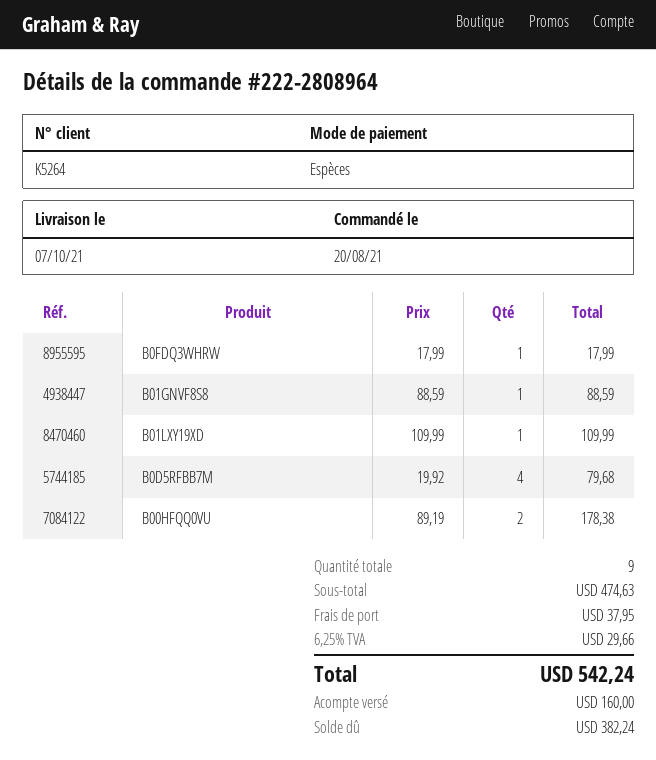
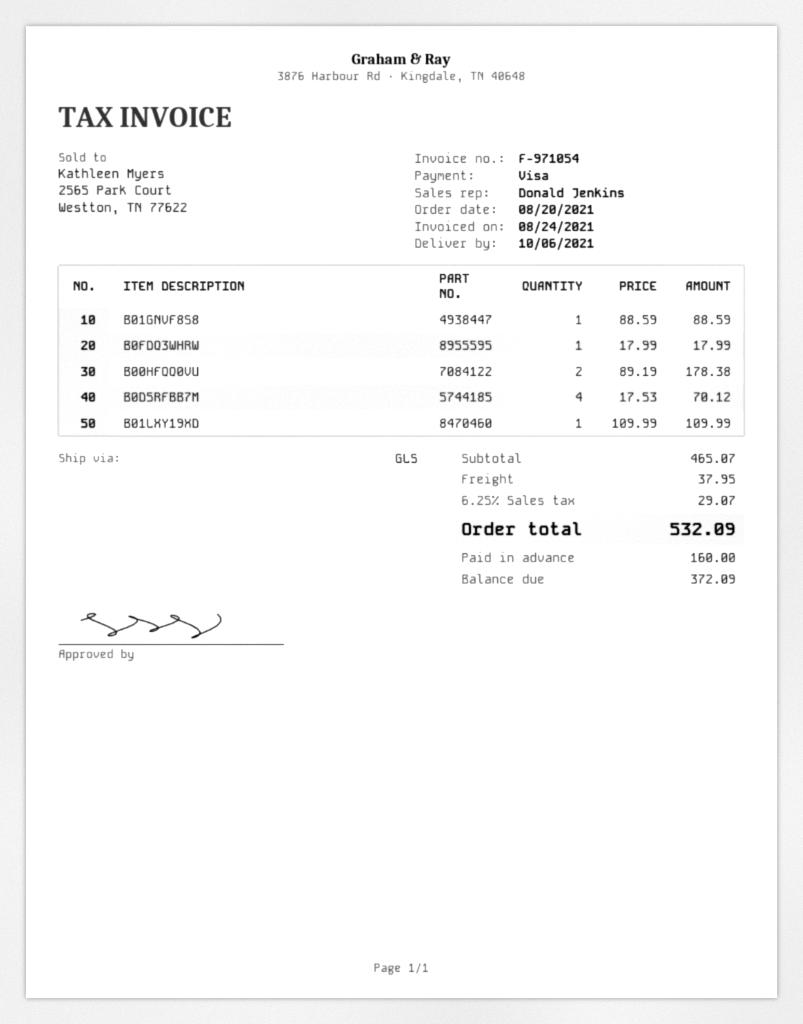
delivery date: 2021-10-07 -> 2021-10-06
payment method: cash -> Visa
B0D5RFBB7M: 4 x 19.92 = 79.68 -> 4 x 17.53 = 70.12
subtotal: 474.63 -> 465.07
tax: 6.25% = 29.66 -> 6.25% = 29.07
total: 542.24 -> 532.09
balance: 382.24 -> 372.09

